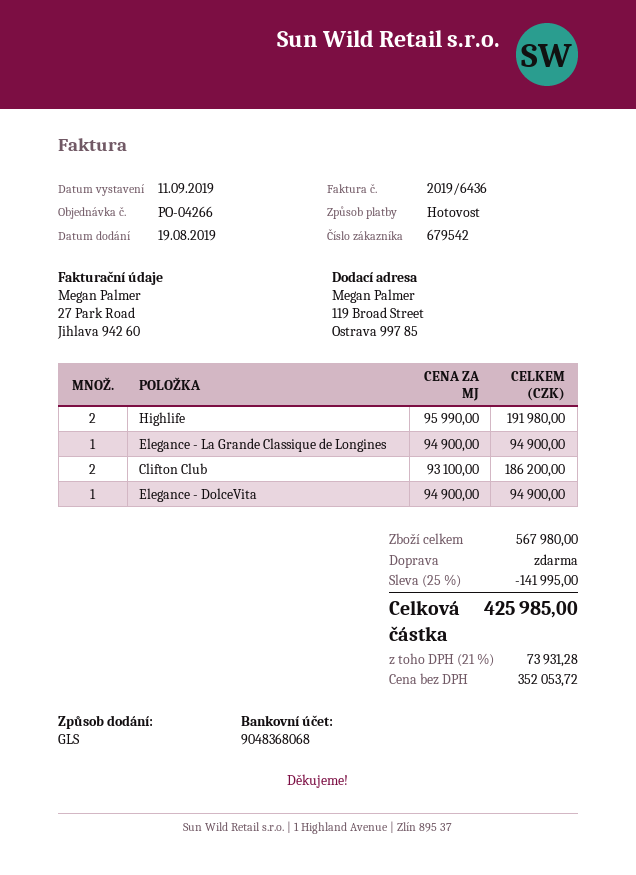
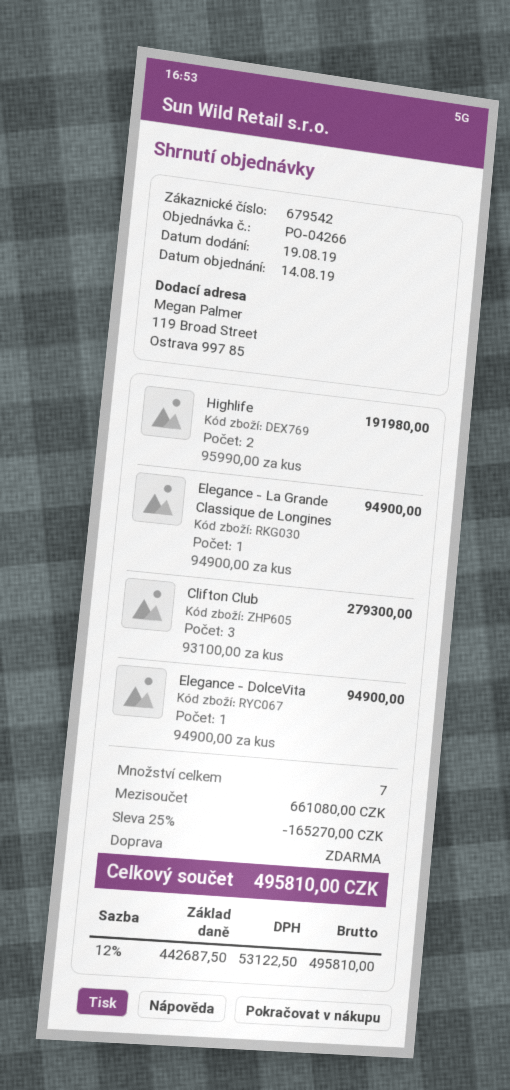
Clifton Club: 2 x 93100.00 = 186200.00 -> 3 x 93100.00 = 279300.00
subtotal: 567980.00 -> 661080.00
discount: 25% = 141995.00 -> 25% = 165270.00
net: 352053.72 -> 442687.50
tax: 21% = 73931.28 -> 12% = 53122.50
total: 425985.00 -> 495810.00

